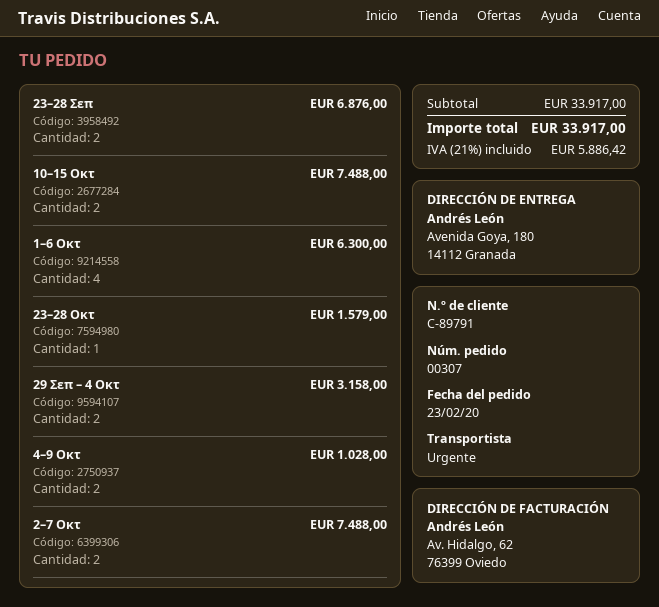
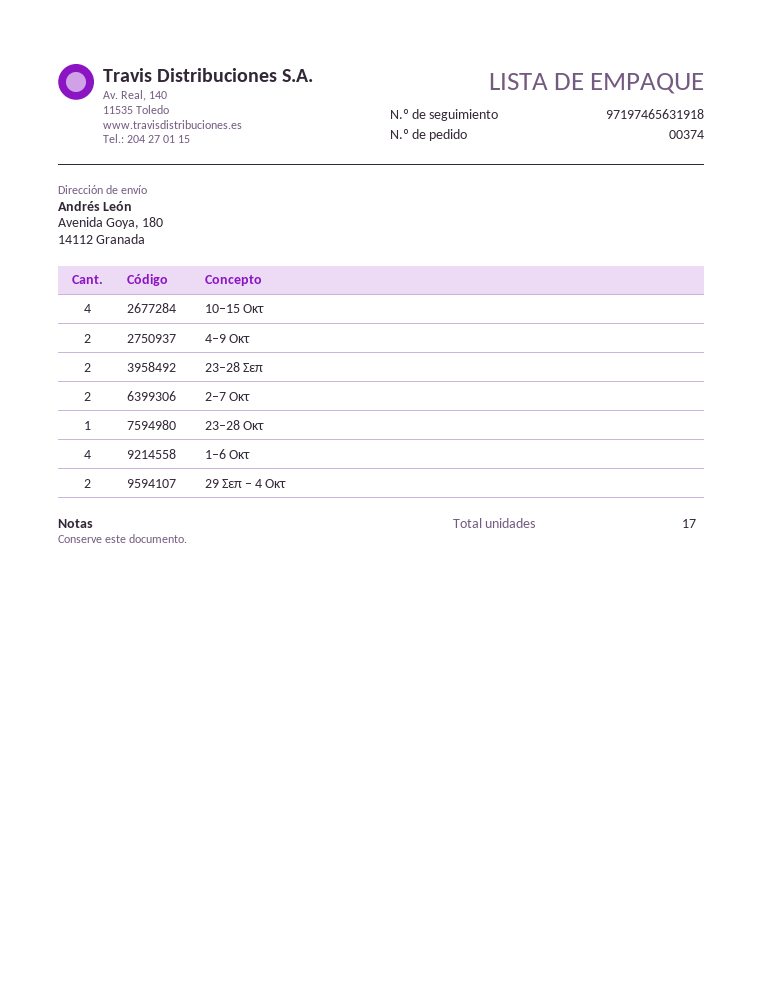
order number: 00307 -> 00374
10–15 Οκτ: 2 -> 4

